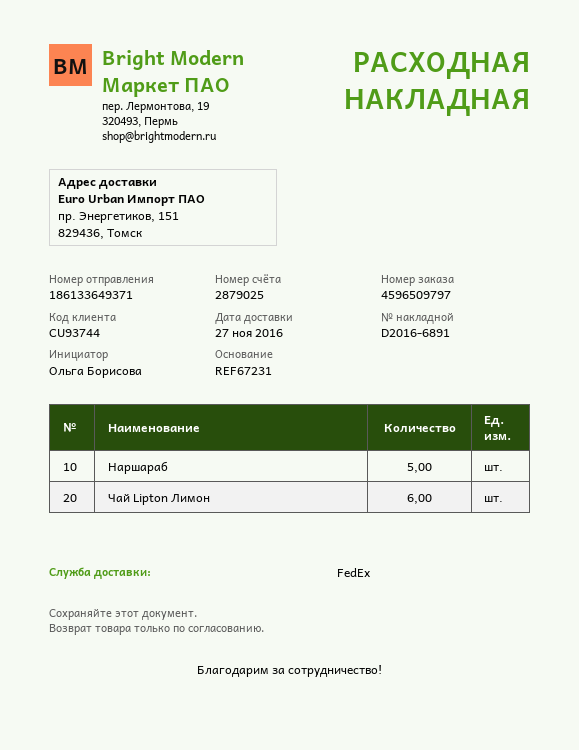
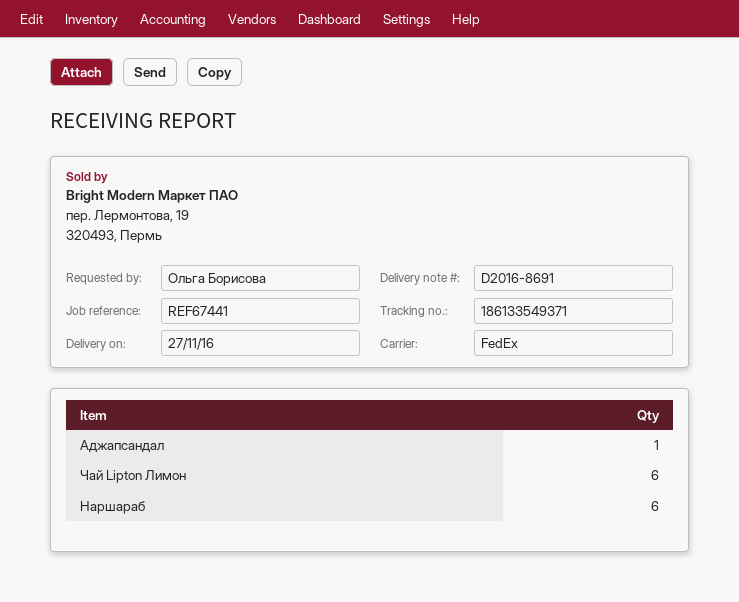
delivery note number: D2016-6891 -> D2016-8691
reference: REF67231 -> REF67441
tracking number: 186133649371 -> 186133549371
Наршараб: 5 -> 6
Аджапсандал: none -> 1

